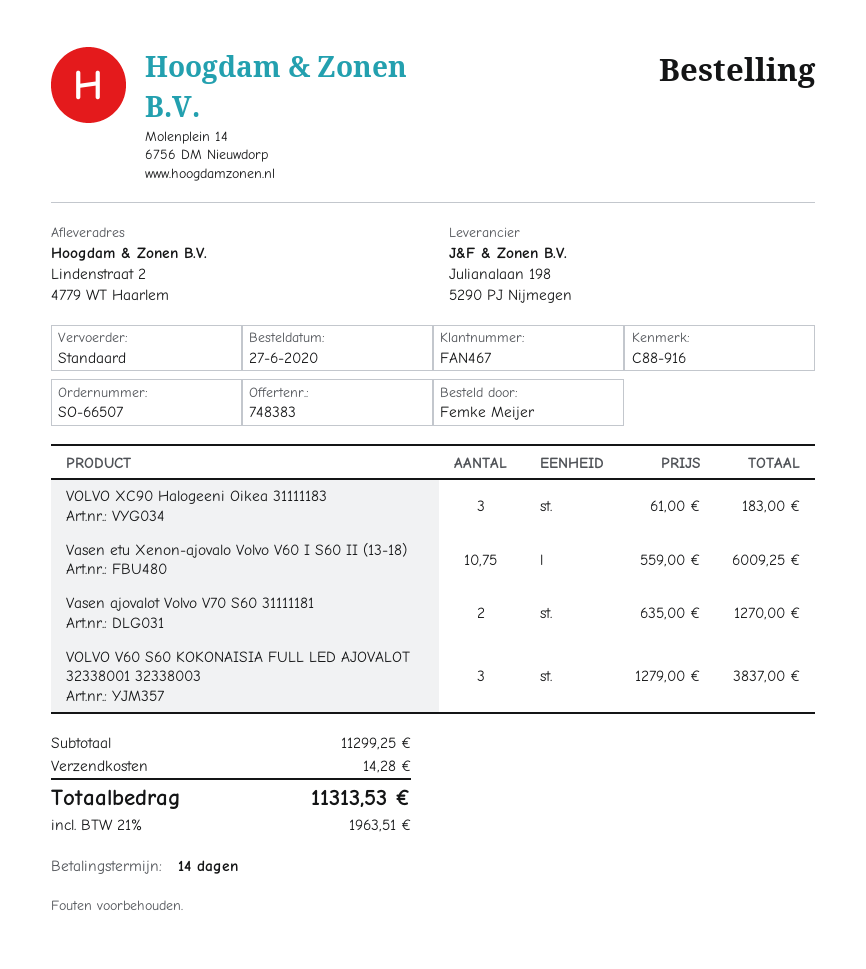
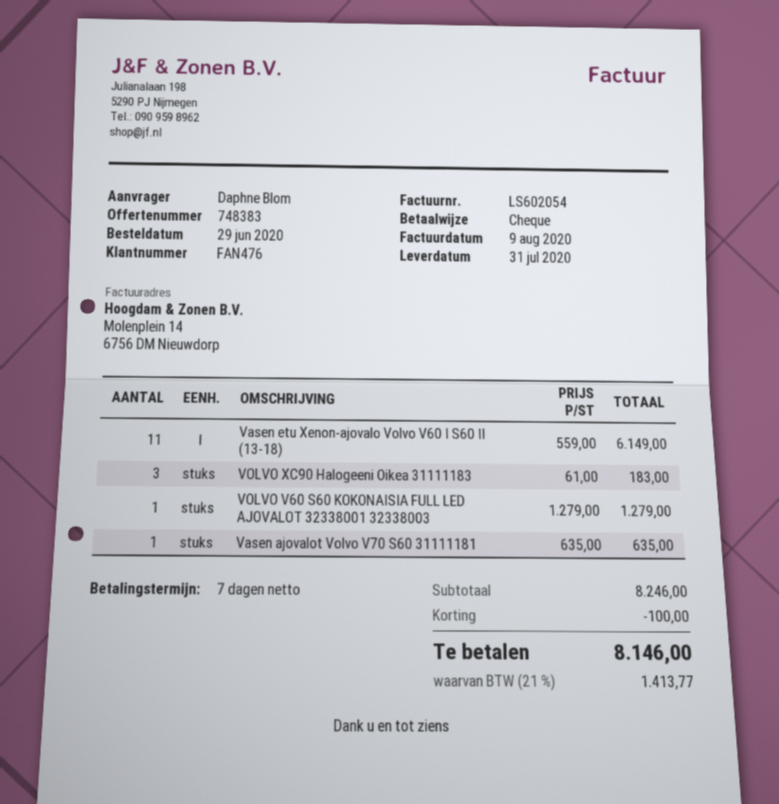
order date: 2020-06-27 -> 2020-06-29
payment terms: 14 days -> 7 days
customer number: FAN467 -> FAN476
ordered by: Femke Meijer -> Daphne Blom
Vasen etu Xenon-ajovalo Volvo V60 I S60 II (13-18): 10.75 x 559.00 = 6009.25 -> 11 x 559.00 = 6149.00
Vasen ajovalot Volvo V70 S60 31111181: 2 x 635.00 = 1270.00 -> 1 x 635.00 = 635.00
VOLVO V60 S60 KOKONAISIA FULL LED AJOVALOT 32338001 32338003: 3 x 1279.00 = 3837.00 -> 1 x 1279.00 = 1279.00
subtotal: 11299.25 -> 8246.00
discount: none -> 100.00
shipping: 14.28 -> none
tax: 21% = 1963.51 -> 21% = 1413.77
total: 11313.53 -> 8146.00

